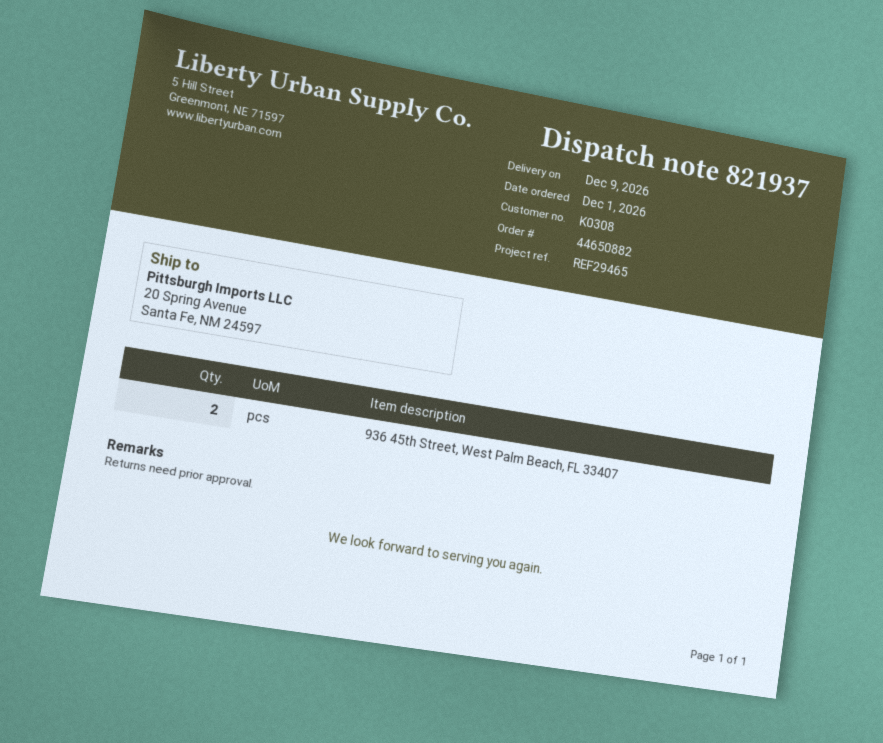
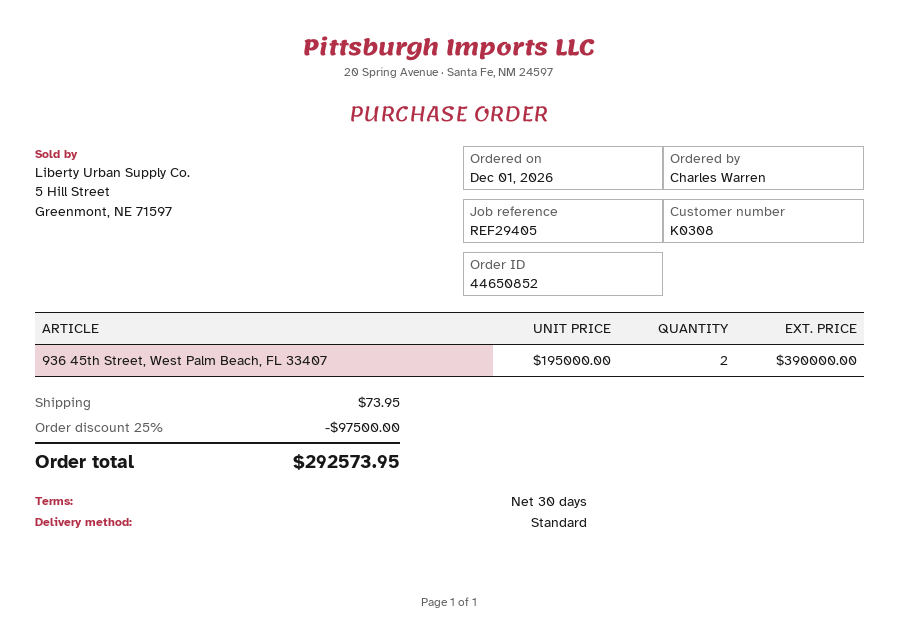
order number: 44650882 -> 44650852
reference: REF29465 -> REF29405

